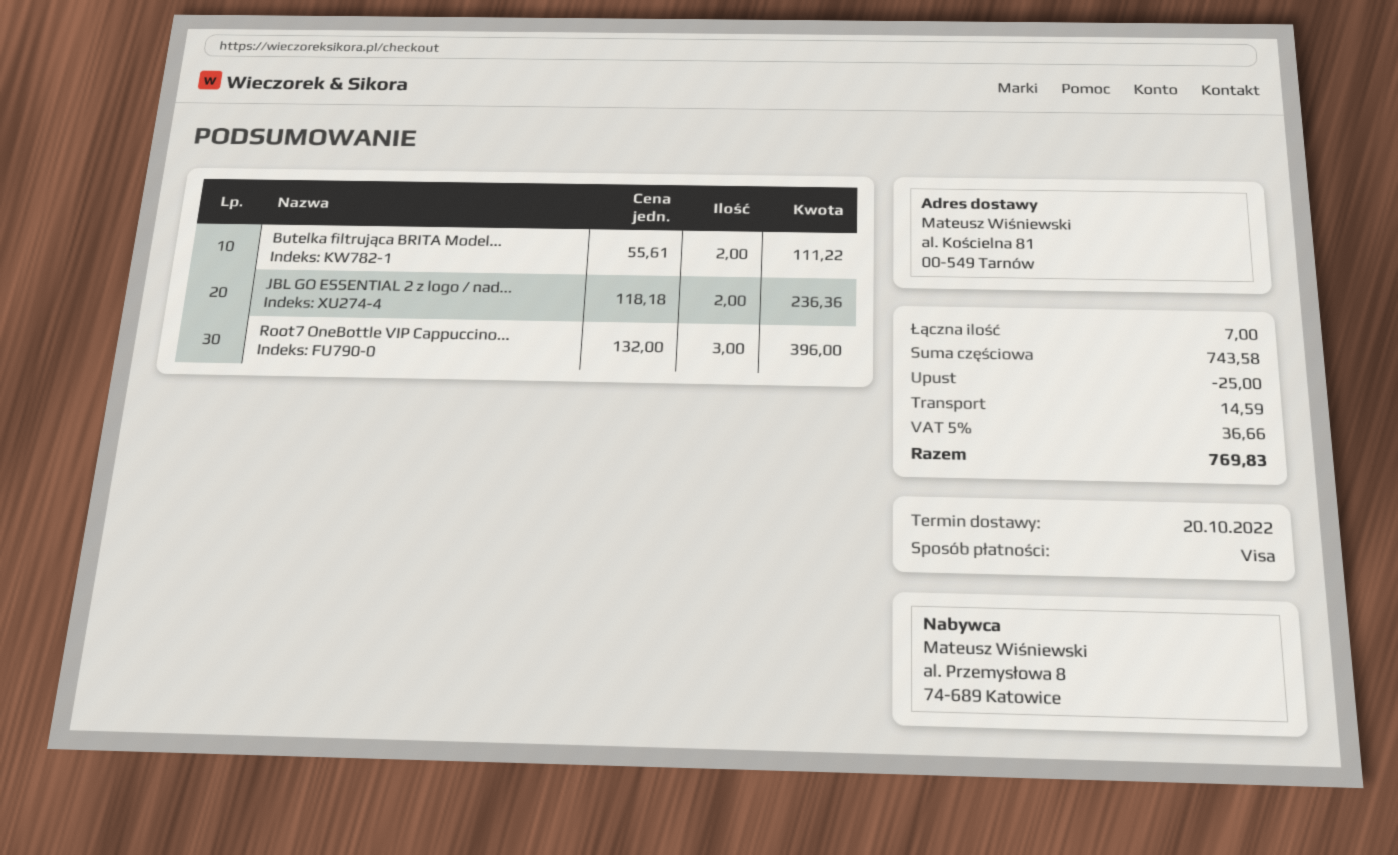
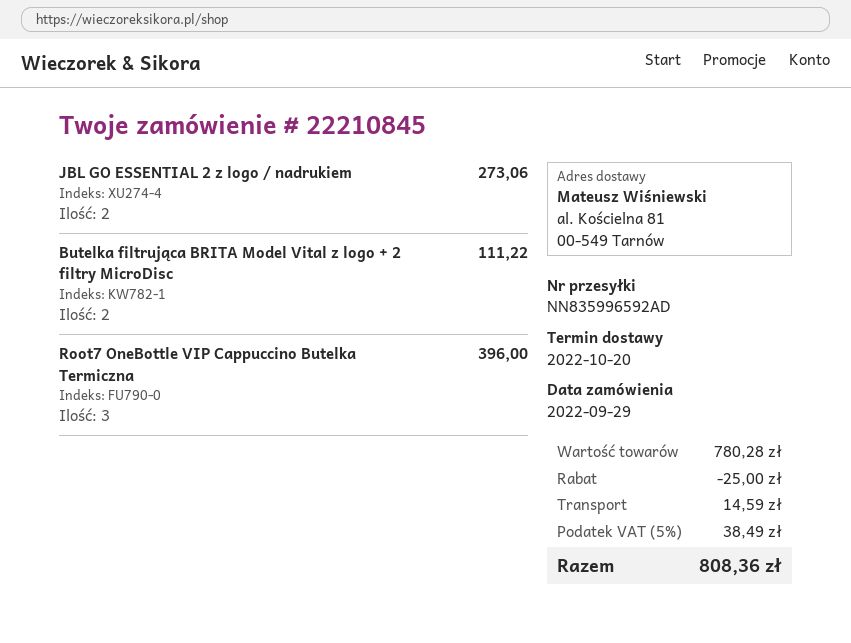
JBL GO ESSENTIAL 2 z logo / nad...: 2 for 236.36 -> 2 for 273.06
subtotal: 743.58 -> 780.28
tax: 5% = 36.66 -> 5% = 38.49
total: 769.83 -> 808.36

